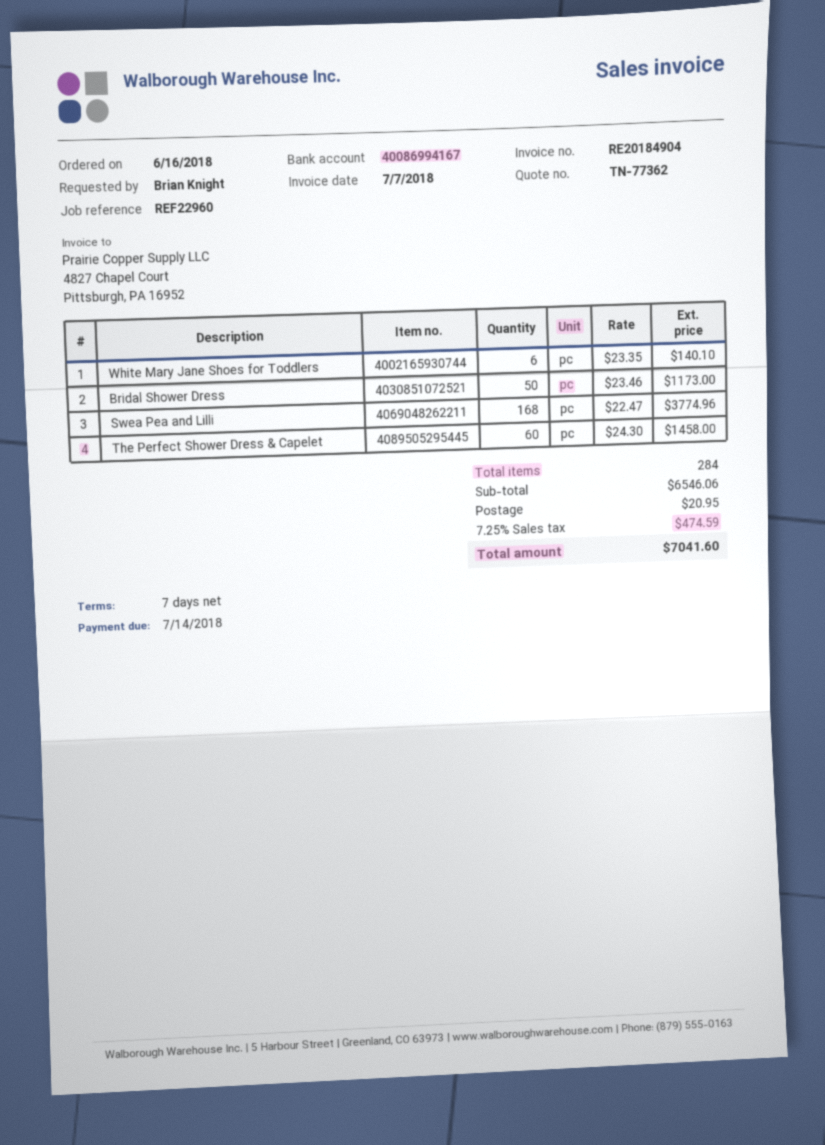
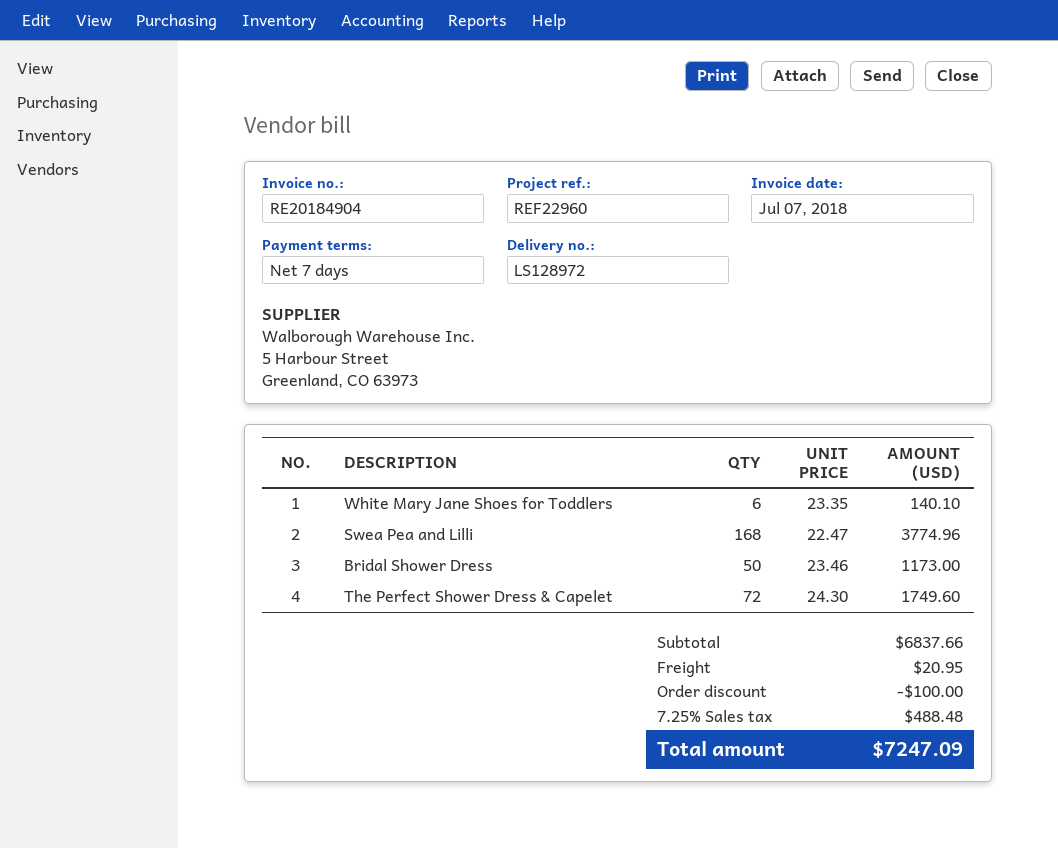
The Perfect Shower Dress & Capelet: 60 x 24.30 = 1458.00 -> 72 x 24.30 = 1749.60
subtotal: 6546.06 -> 6837.66
discount: none -> 100.00
tax: 7.25% = 474.59 -> 7.25% = 488.48
total: 7041.60 -> 7247.09

